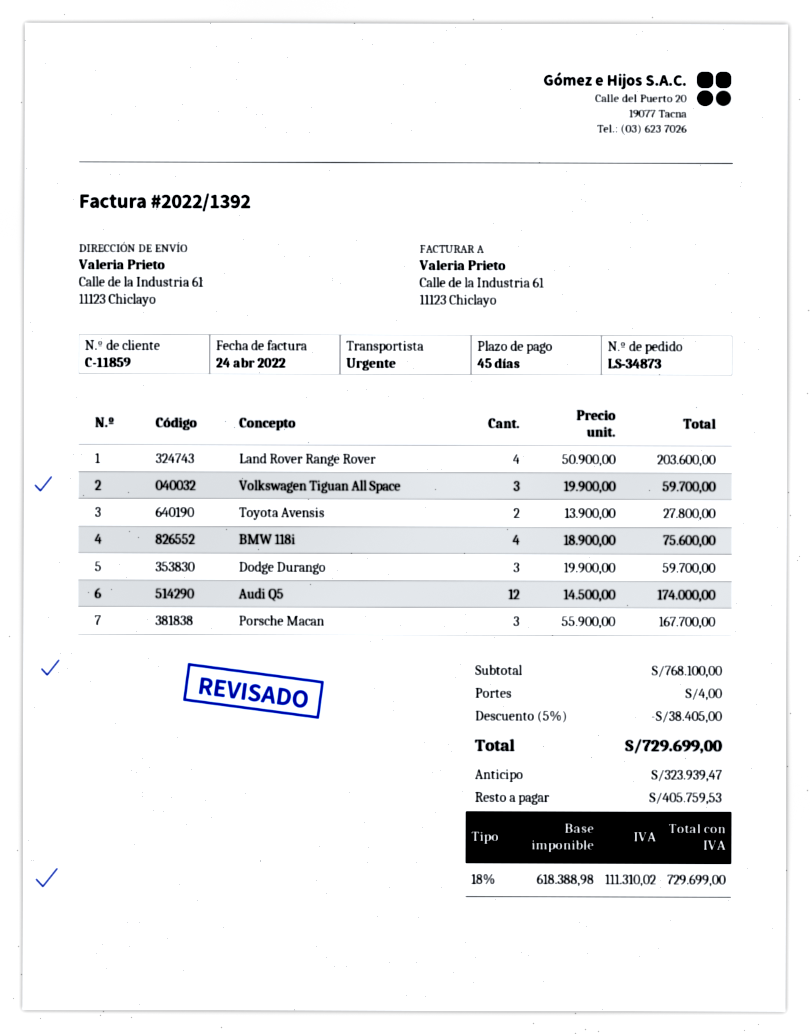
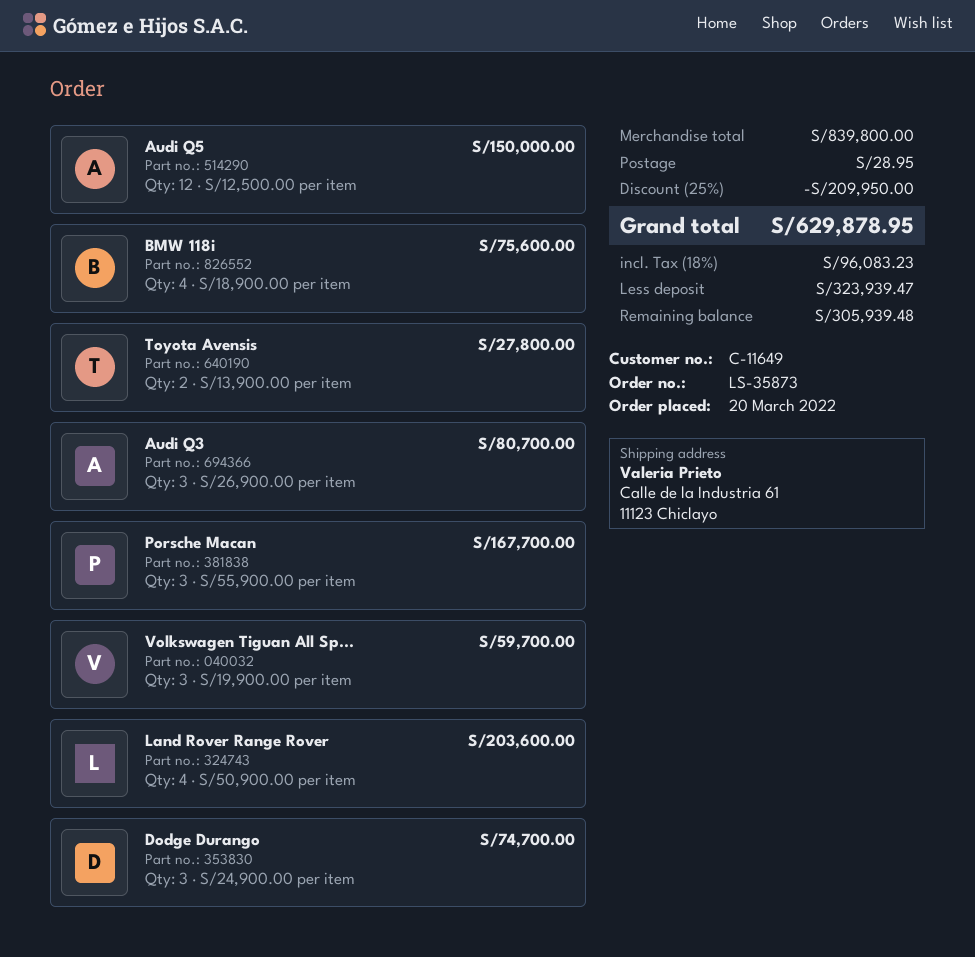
order number: LS-34873 -> LS-35873
customer number: C-11859 -> C-11649
Dodge Durango: 3 x 19900.00 = 59700.00 -> 3 x 24900.00 = 74700.00
Audi Q5: 12 x 14500.00 = 174000.00 -> 12 x 12500.00 = 150000.00
Audi Q3: none -> 3 x 26900.00 = 80700.00
subtotal: 768100.00 -> 839800.00
discount: 5% = 38405.00 -> 25% = 209950.00
shipping: 4.00 -> 28.95
tax: 18% = 111310.02 -> 18% = 96083.23
total: 729699.00 -> 629878.95
balance: 405759.53 -> 305939.48

